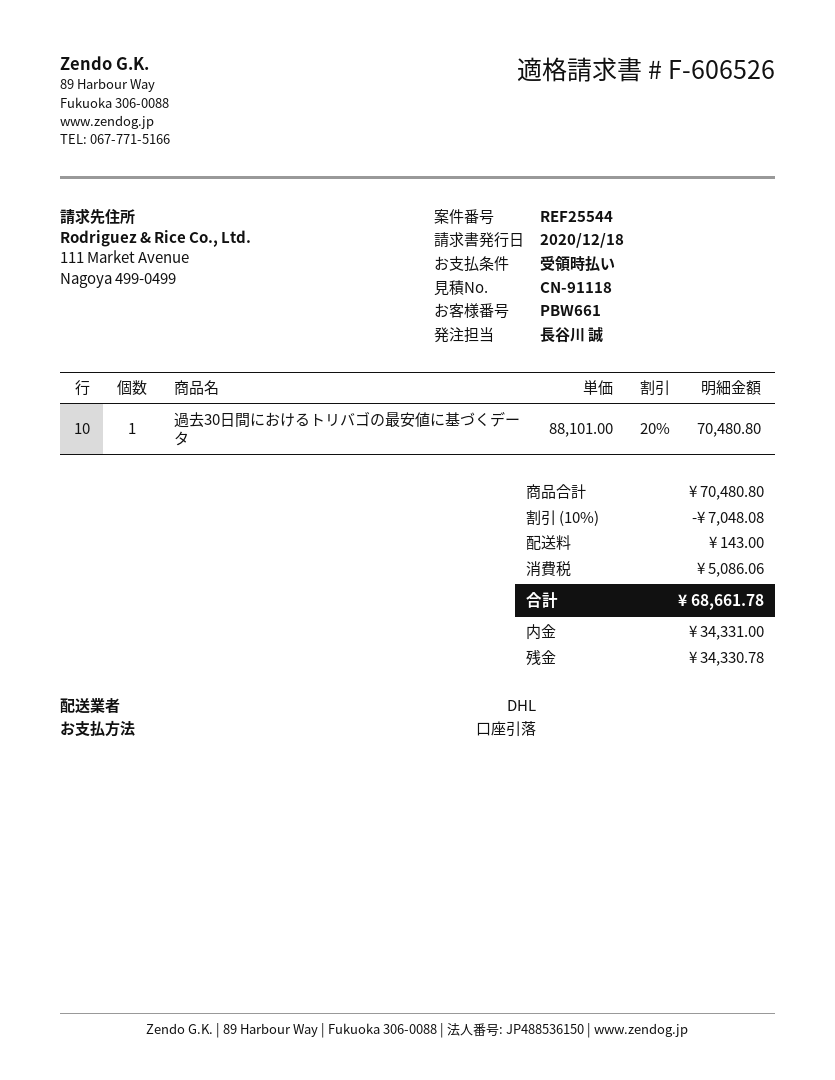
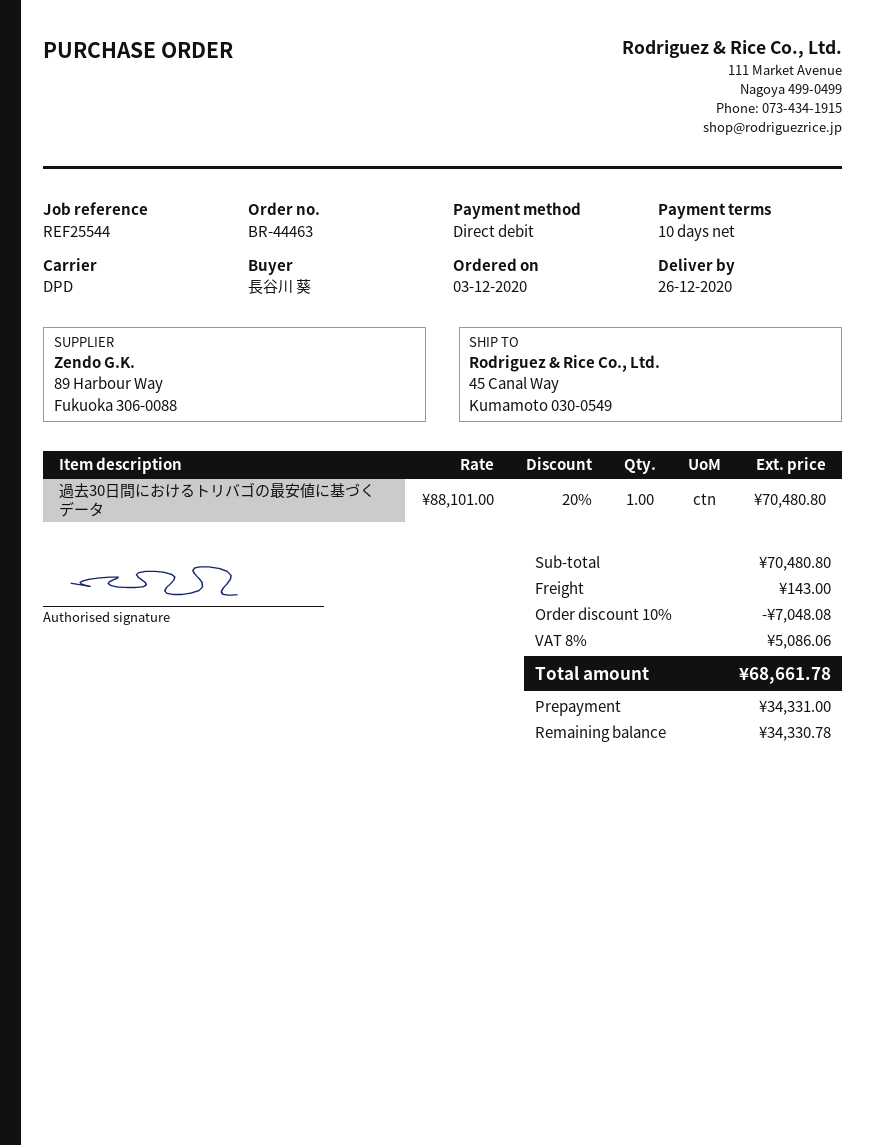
payment terms: on receipt -> 10 days
ordered by: 長谷川 誠 -> 長谷川 葵
shipping method: DHL -> DPD

